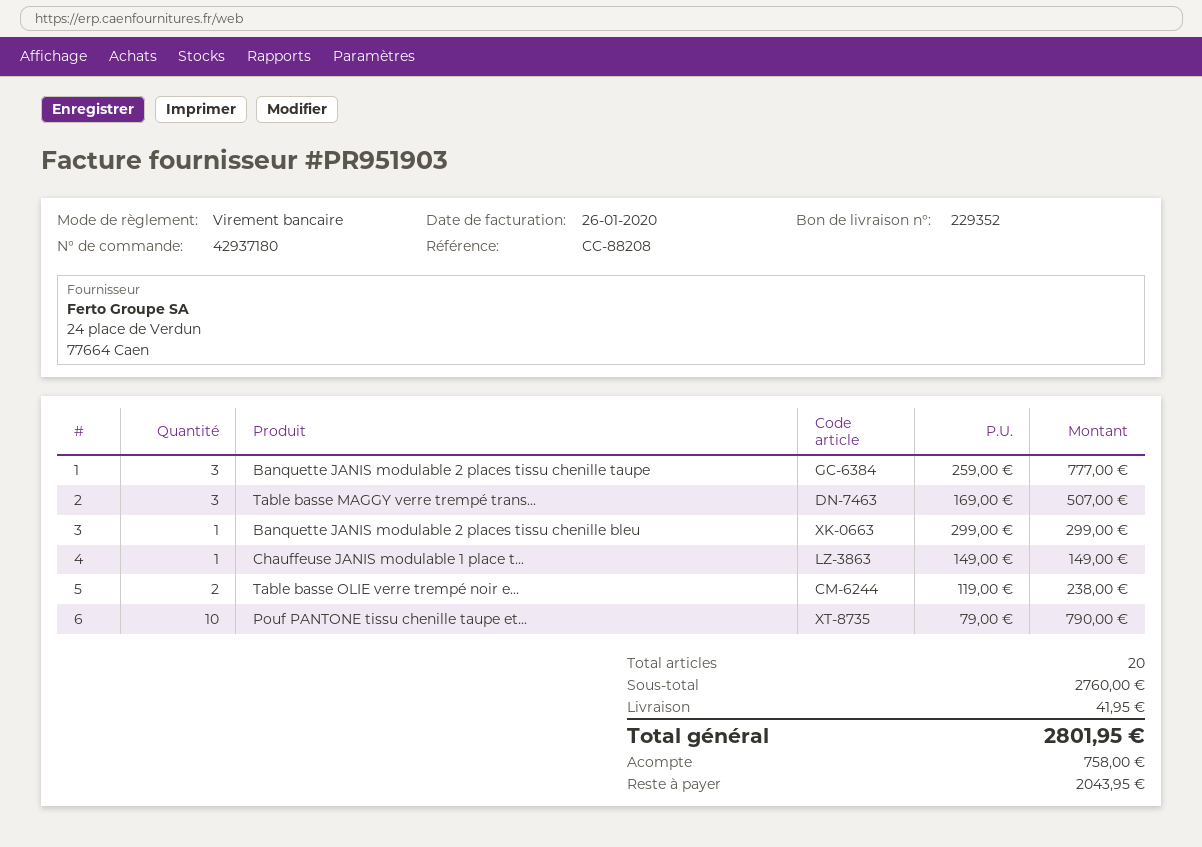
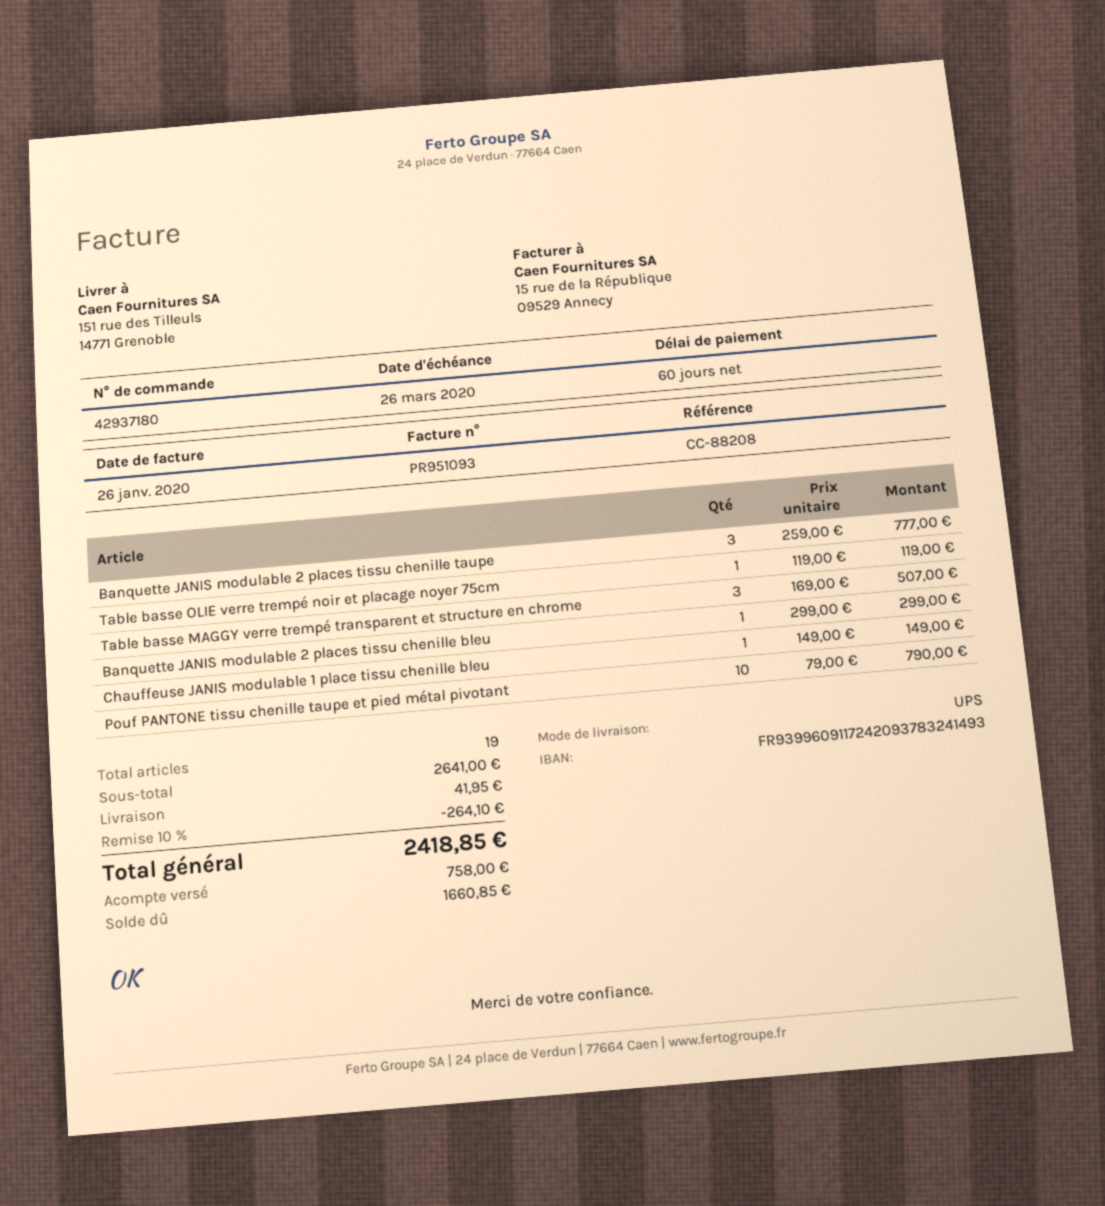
invoice number: PR951903 -> PR951093
Table basse OLIE verre trempé noir e...: 2 x 119.00 = 238.00 -> 1 x 119.00 = 119.00
total quantity: 20 -> 19
subtotal: 2760.00 -> 2641.00
discount: none -> 10% = 264.10
total: 2801.95 -> 2418.85
balance: 2043.95 -> 1660.85

